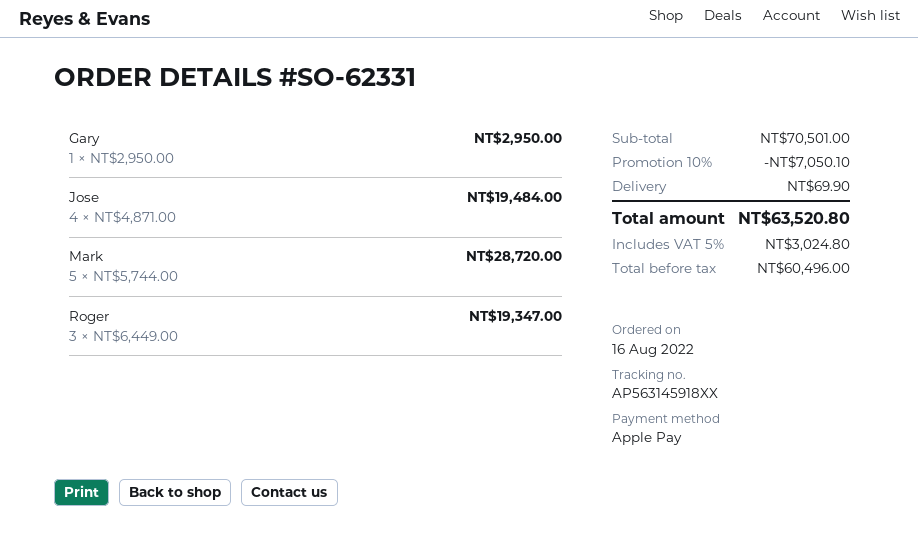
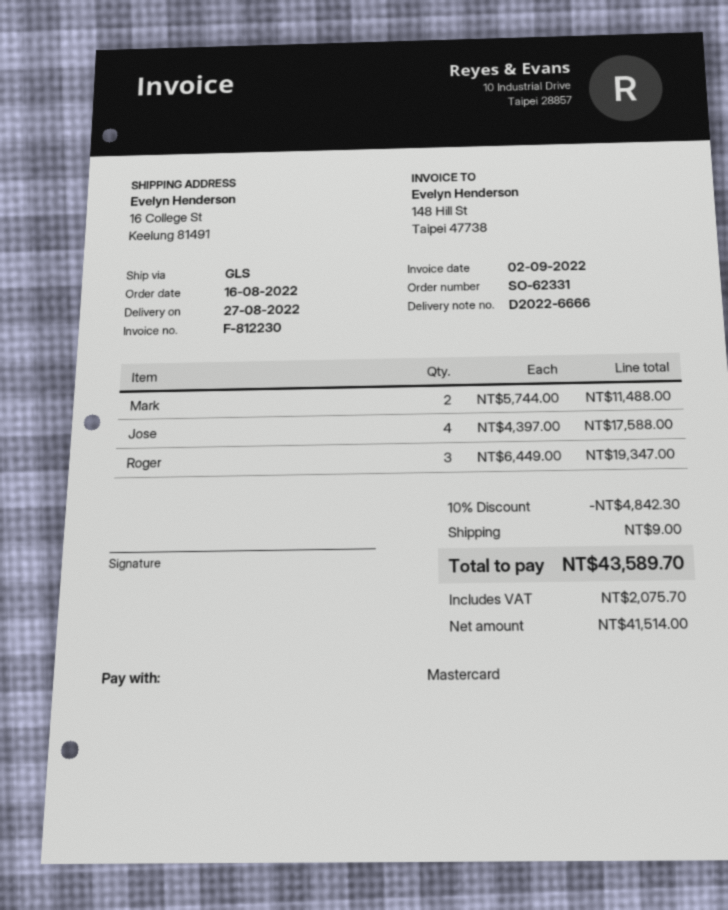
payment method: Apple Pay -> Mastercard
Gary: 1 x 2950.00 = 2950.00 -> none
Jose: 4 x 4871.00 = 19484.00 -> 4 x 4397.00 = 17588.00
Mark: 5 x 5744.00 = 28720.00 -> 2 x 5744.00 = 11488.00
discount: 10% = 7050.10 -> 10% = 4842.30
shipping: 69.90 -> 9.00
net: 60496.00 -> 41514.00
tax: 3024.80 -> 2075.70
total: 63520.80 -> 43589.70

